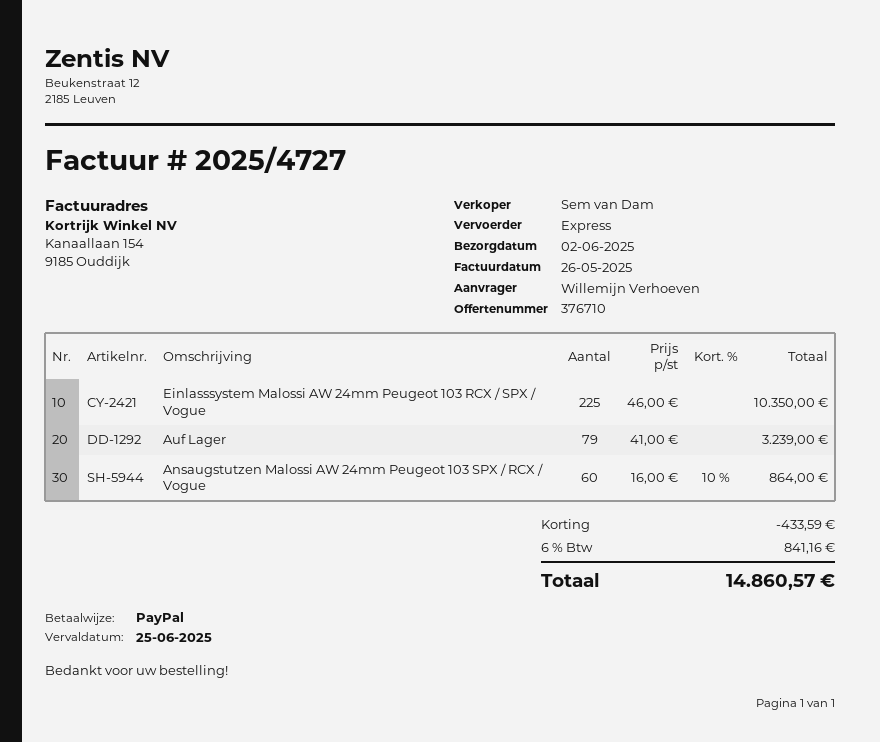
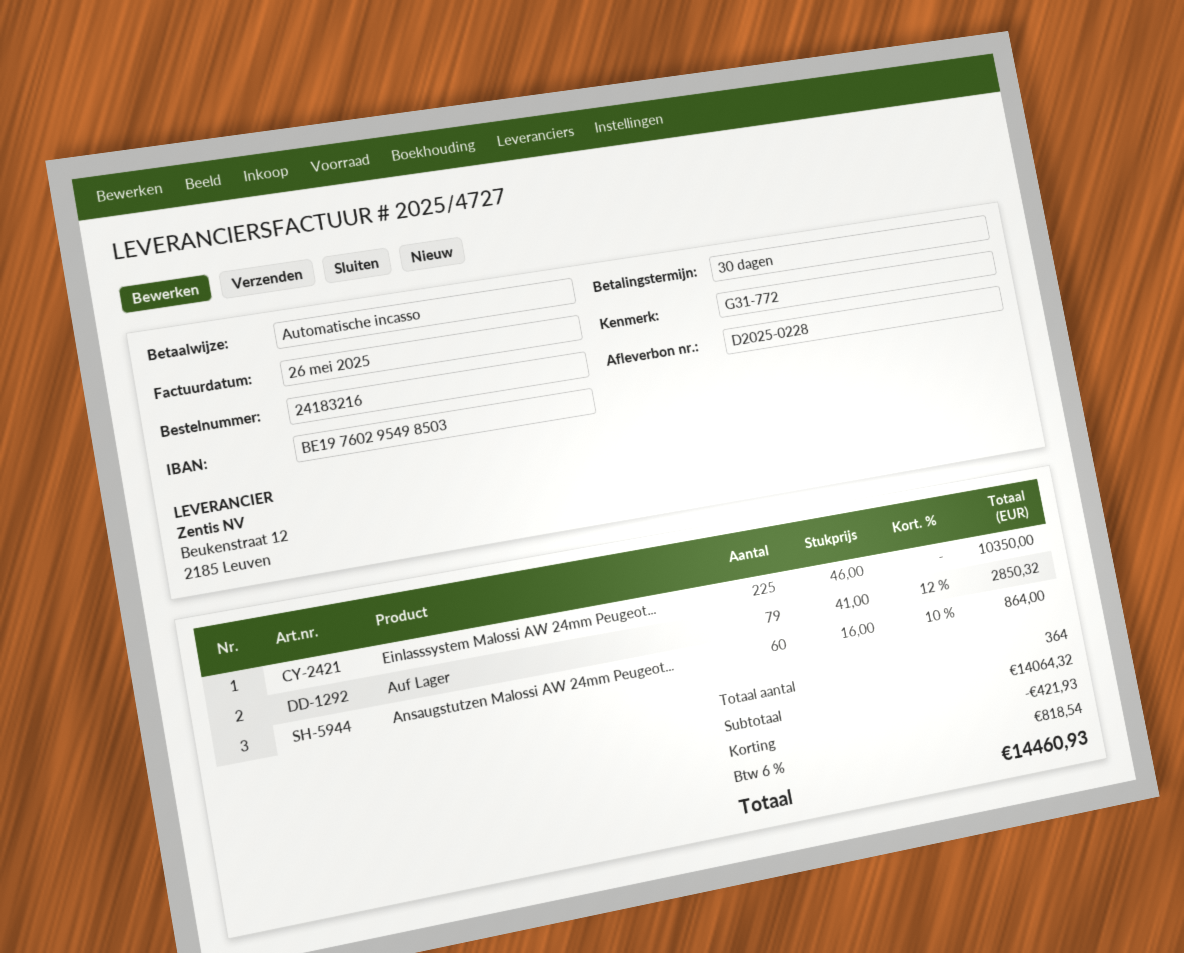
payment method: PayPal -> direct debit
Auf Lager: 79 x 41.00 = 3239.00 -> 79 x 41.00 - 12% = 2850.32
discount: 433.59 -> 421.93
tax: 6% = 841.16 -> 6% = 818.54
total: 14860.57 -> 14460.93

